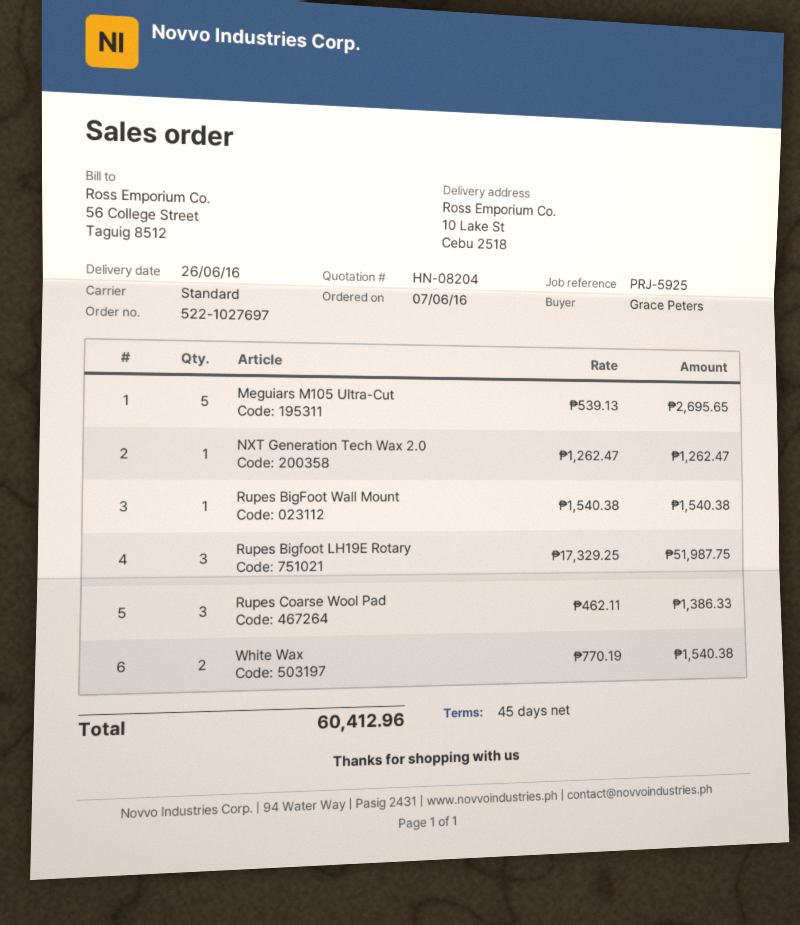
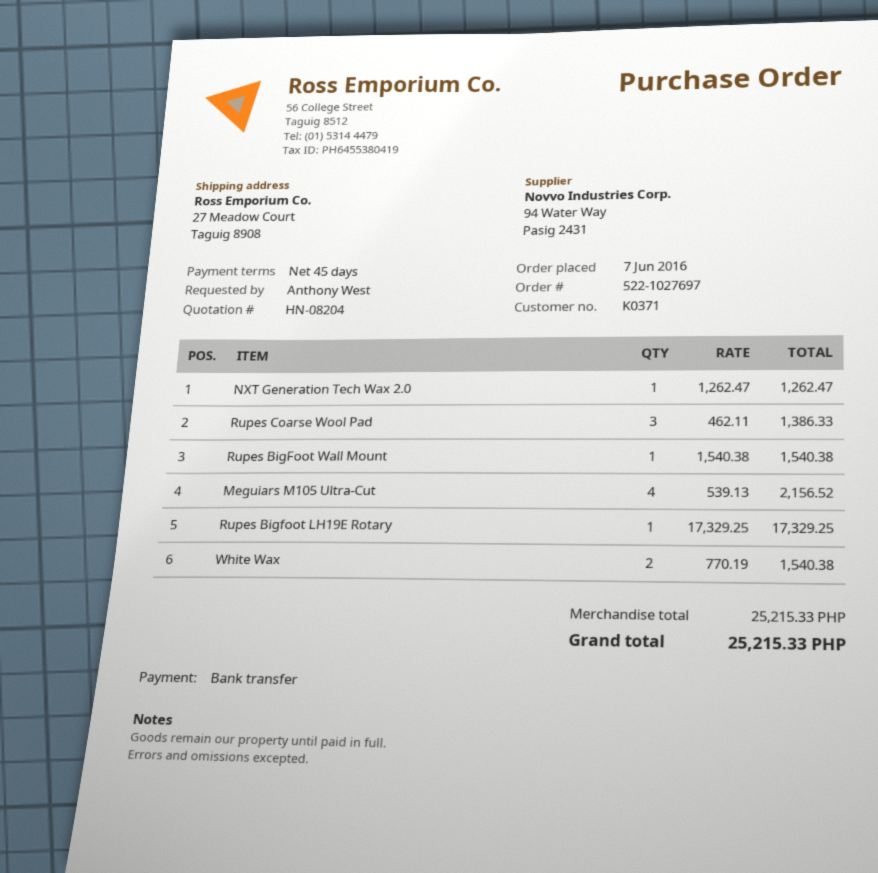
ordered by: Grace Peters -> Anthony West
ship to: 10 Lake St, Cebu 2518 -> 27 Meadow Court, Taguig 8908
Meguiars M105 Ultra-Cut: 5 x 539.13 = 2695.65 -> 4 x 539.13 = 2156.52
Rupes Bigfoot LH19E Rotary: 3 x 17329.25 = 51987.75 -> 1 x 17329.25 = 17329.25
total: 60412.96 -> 25215.33

